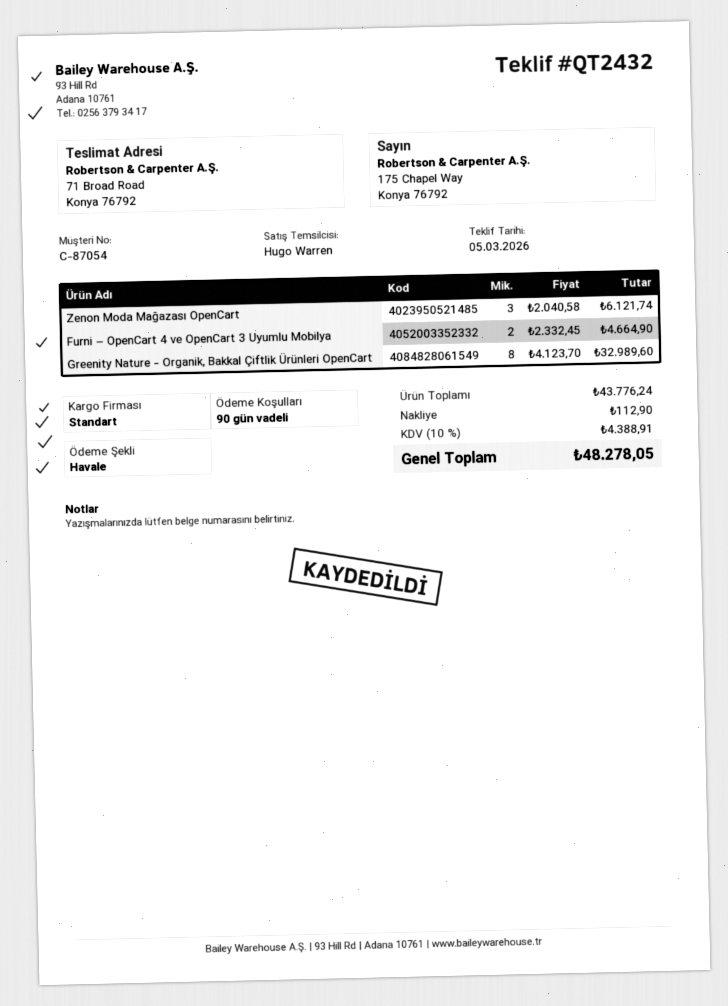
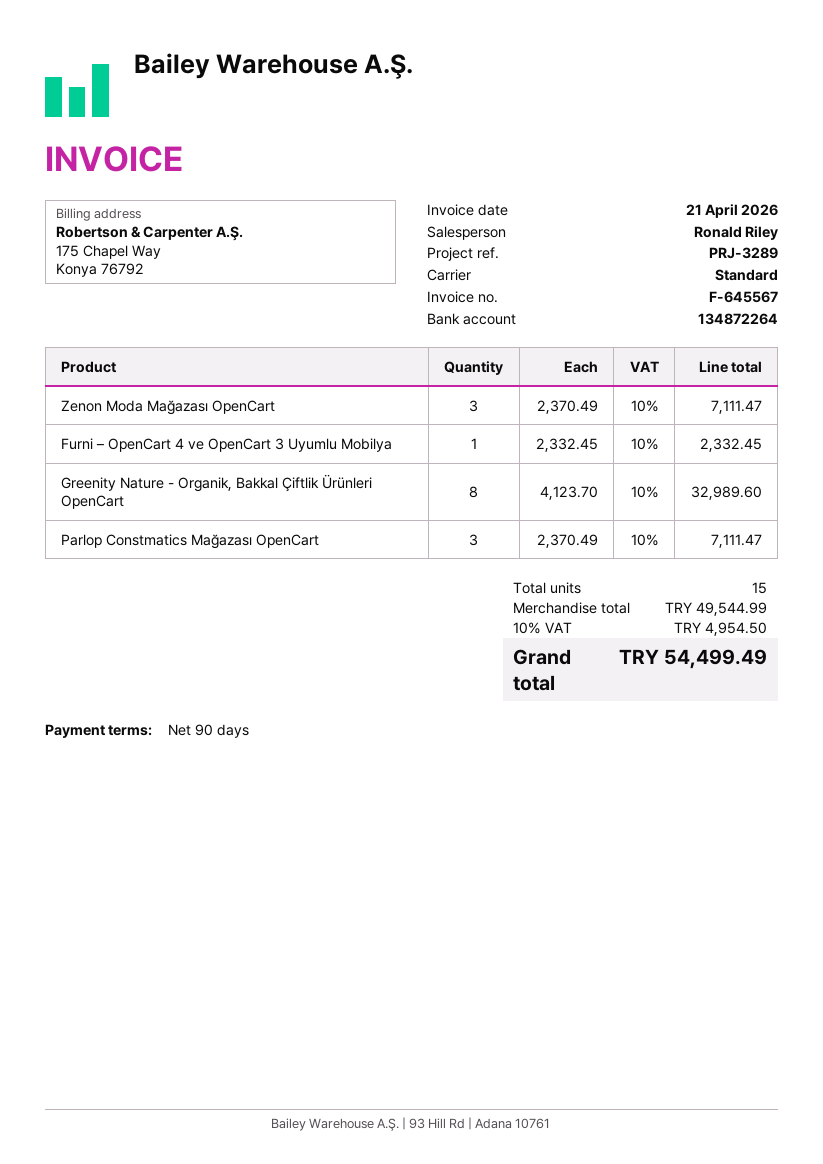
sales rep: Hugo Warren -> Ronald Riley
Zenon Moda Mağazası OpenCart: 3 x 2040.58 = 6121.74 -> 3 x 2370.49 = 7111.47
Furni – OpenCart 4 ve OpenCart 3 Uyumlu Mobilya: 2 x 2332.45 = 4664.90 -> 1 x 2332.45 = 2332.45
Parlop Constmatics Mağazası OpenCart: none -> 3 x 2370.49 = 7111.47
subtotal: 43776.24 -> 49544.99
shipping: 112.90 -> none
tax: 10% = 4388.91 -> 10% = 4954.50
total: 48278.05 -> 54499.49

